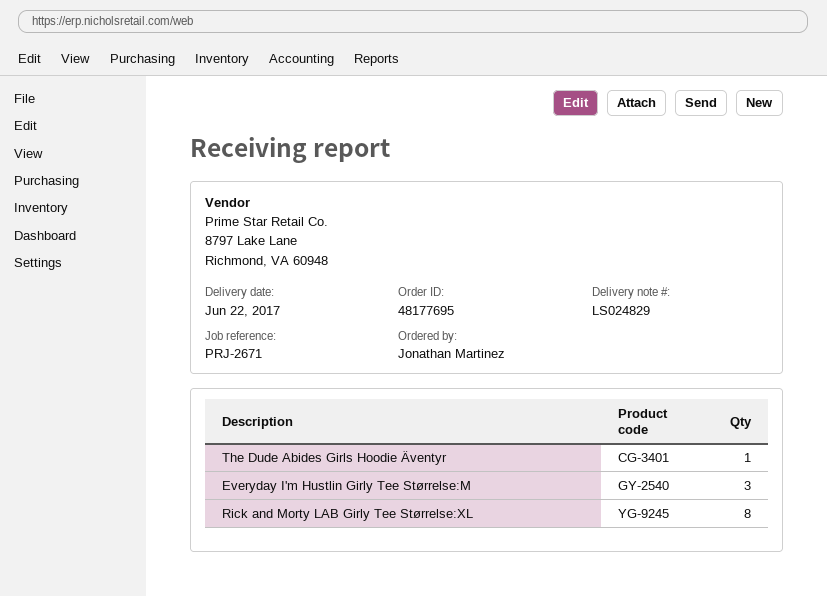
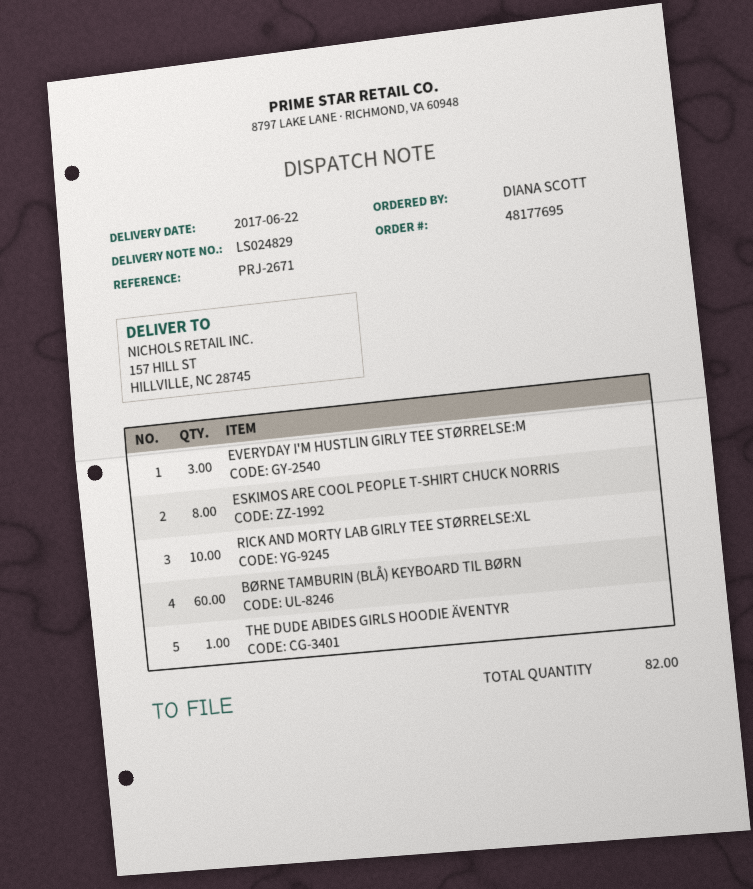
ordered by: Jonathan Martinez -> DIANA SCOTT
Rick and Morty LAB Girly Tee Størrelse:XL: 8 -> 10
ESKIMOS ARE COOL PEOPLE T-SHIRT CHUCK NORRIS: none -> 8
BØRNE TAMBURIN (BLÅ) KEYBOARD TIL BØRN: none -> 60

